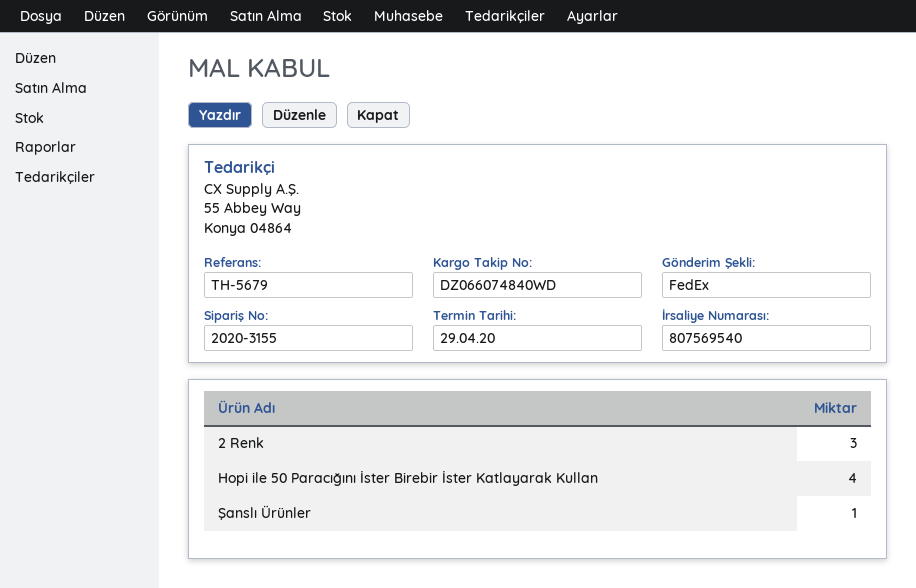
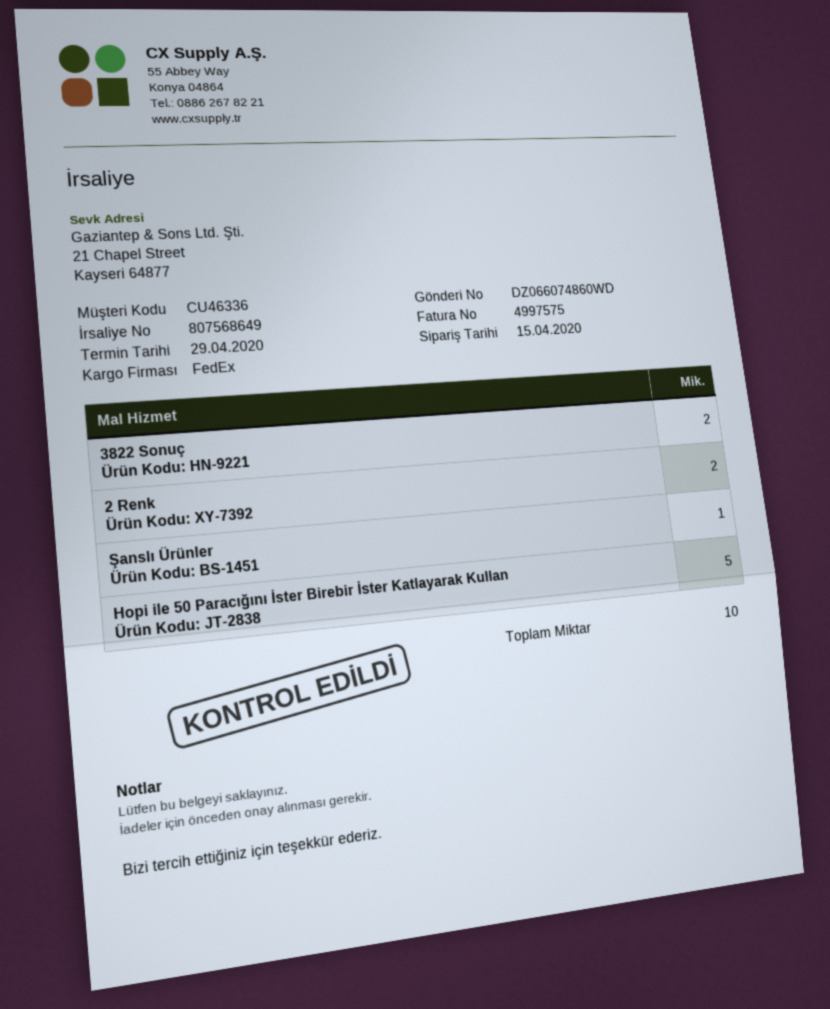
delivery note number: 807569540 -> 807568649
tracking number: DZ066074840WD -> DZ066074860WD
2 Renk: 3 -> 2
Hopi ile 50 Paracığını İster Birebir İster Katlayarak Kullan: 4 -> 5
3822 Sonuç: none -> 2

